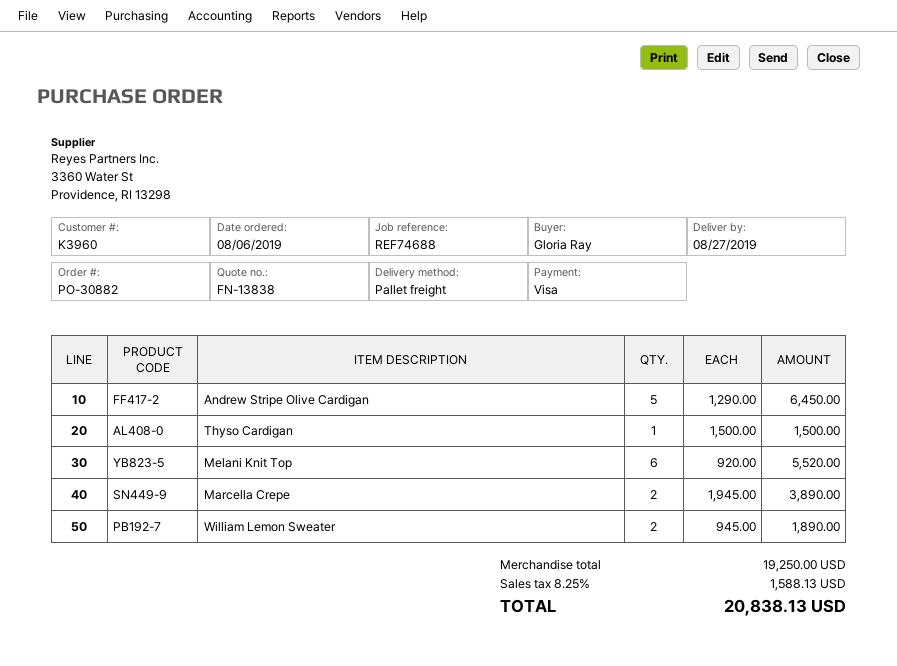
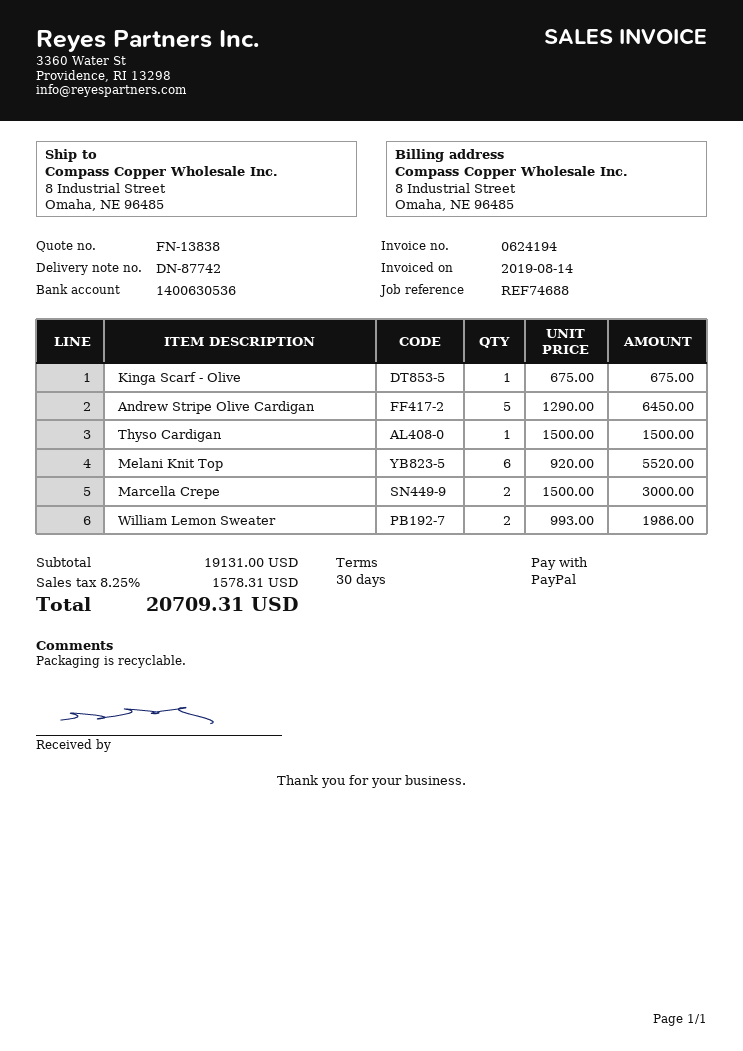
payment method: Visa -> PayPal
Marcella Crepe: 2 x 1945.00 = 3890.00 -> 2 x 1500.00 = 3000.00
William Lemon Sweater: 2 x 945.00 = 1890.00 -> 2 x 993.00 = 1986.00
Kinga Scarf - Olive: none -> 1 x 675.00 = 675.00
subtotal: 19250.00 -> 19131.00
tax: 8.25% = 1588.13 -> 8.25% = 1578.31
total: 20838.13 -> 20709.31

